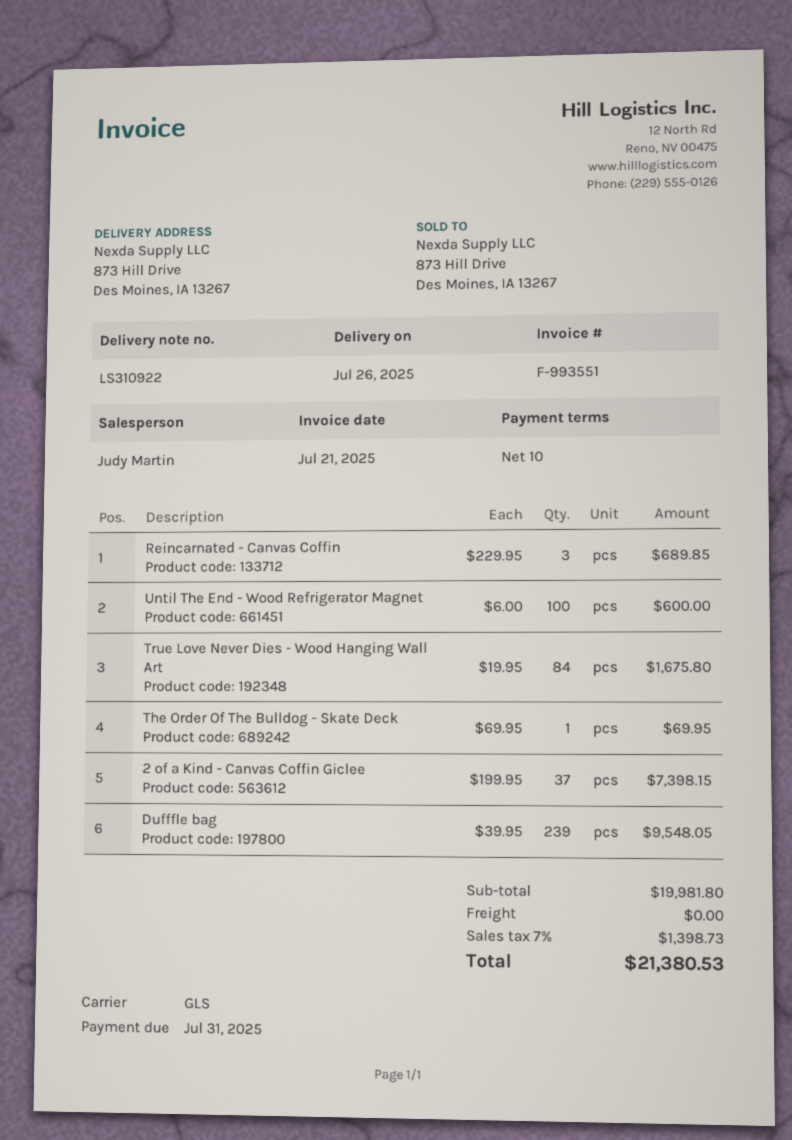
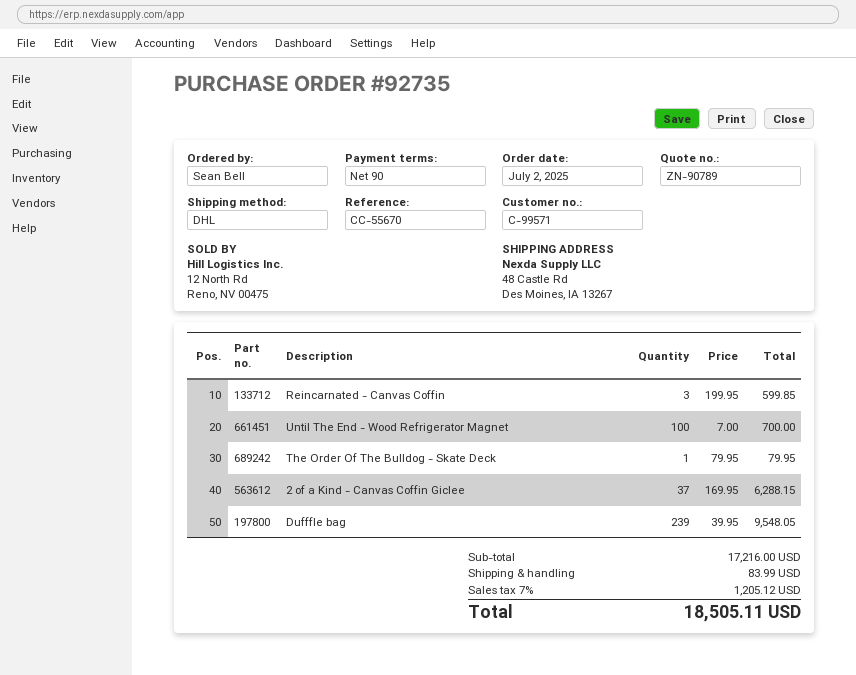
payment terms: 10 days -> 90 days
shipping method: GLS -> DHL
ship to: 873 Hill Drive, Des Moines, IA 13267 -> 48 Castle Rd, Des Moines, IA 13267
Reincarnated - Canvas Coffin: 3 x 229.95 = 689.85 -> 3 x 199.95 = 599.85
Until The End - Wood Refrigerator Magnet: 100 x 6.00 = 600.00 -> 100 x 7.00 = 700.00
True Love Never Dies - Wood Hanging Wall Art: 84 x 19.95 = 1675.80 -> none
The Order Of The Bulldog - Skate Deck: 1 x 69.95 = 69.95 -> 1 x 79.95 = 79.95
2 of a Kind - Canvas Coffin Giclee: 37 x 199.95 = 7398.15 -> 37 x 169.95 = 6288.15
subtotal: 19981.80 -> 17216.00
shipping: 0.00 -> 83.99
tax: 7% = 1398.73 -> 7% = 1205.12
total: 21380.53 -> 18505.11

